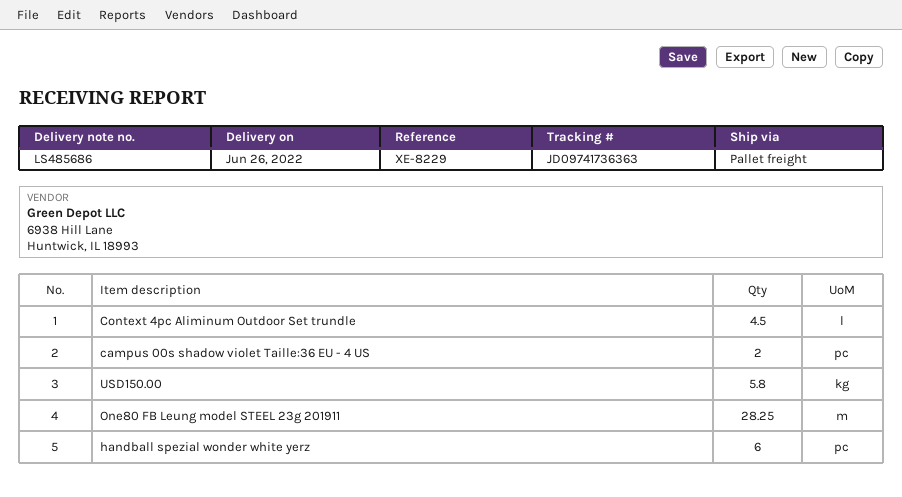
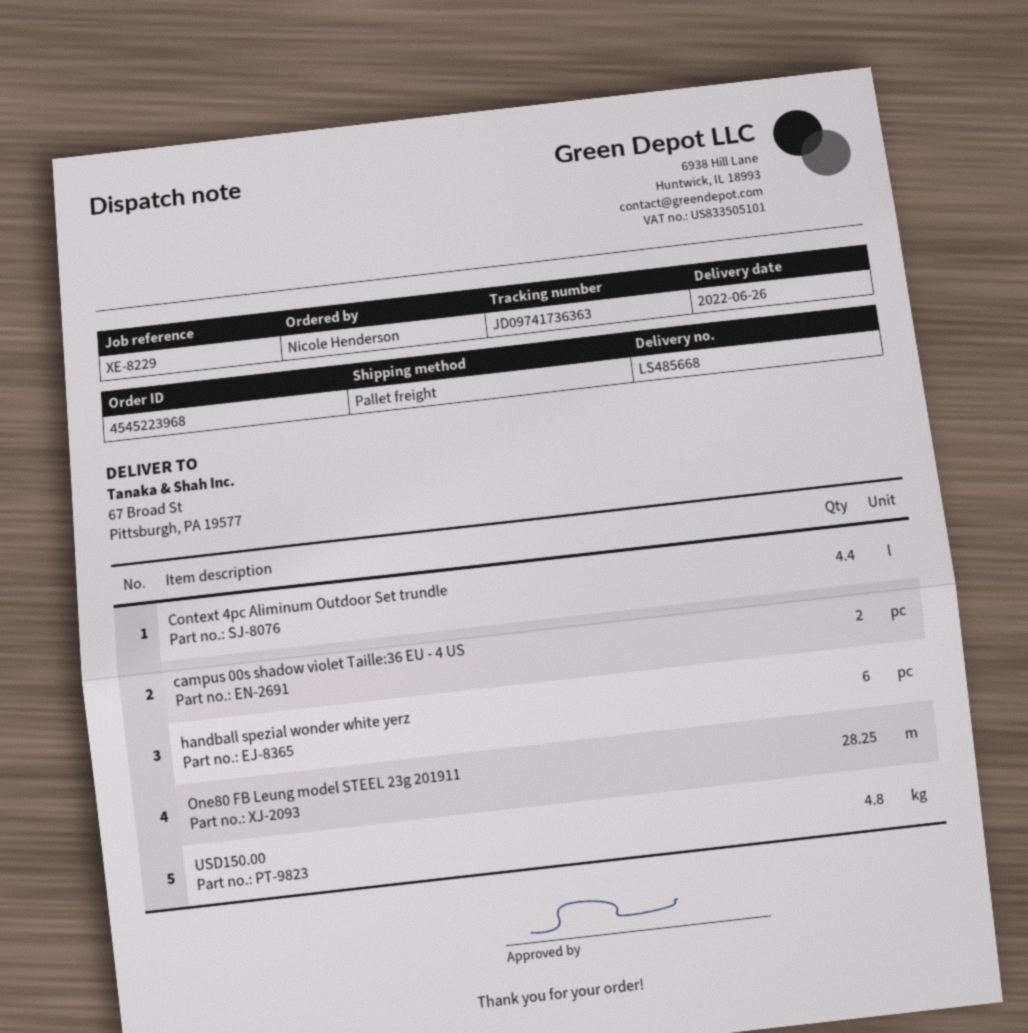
delivery note number: LS485686 -> LS485668
Context 4pc Aliminum Outdoor Set trundle: 4.5 -> 4.4
USD150.00: 5.8 -> 4.8

